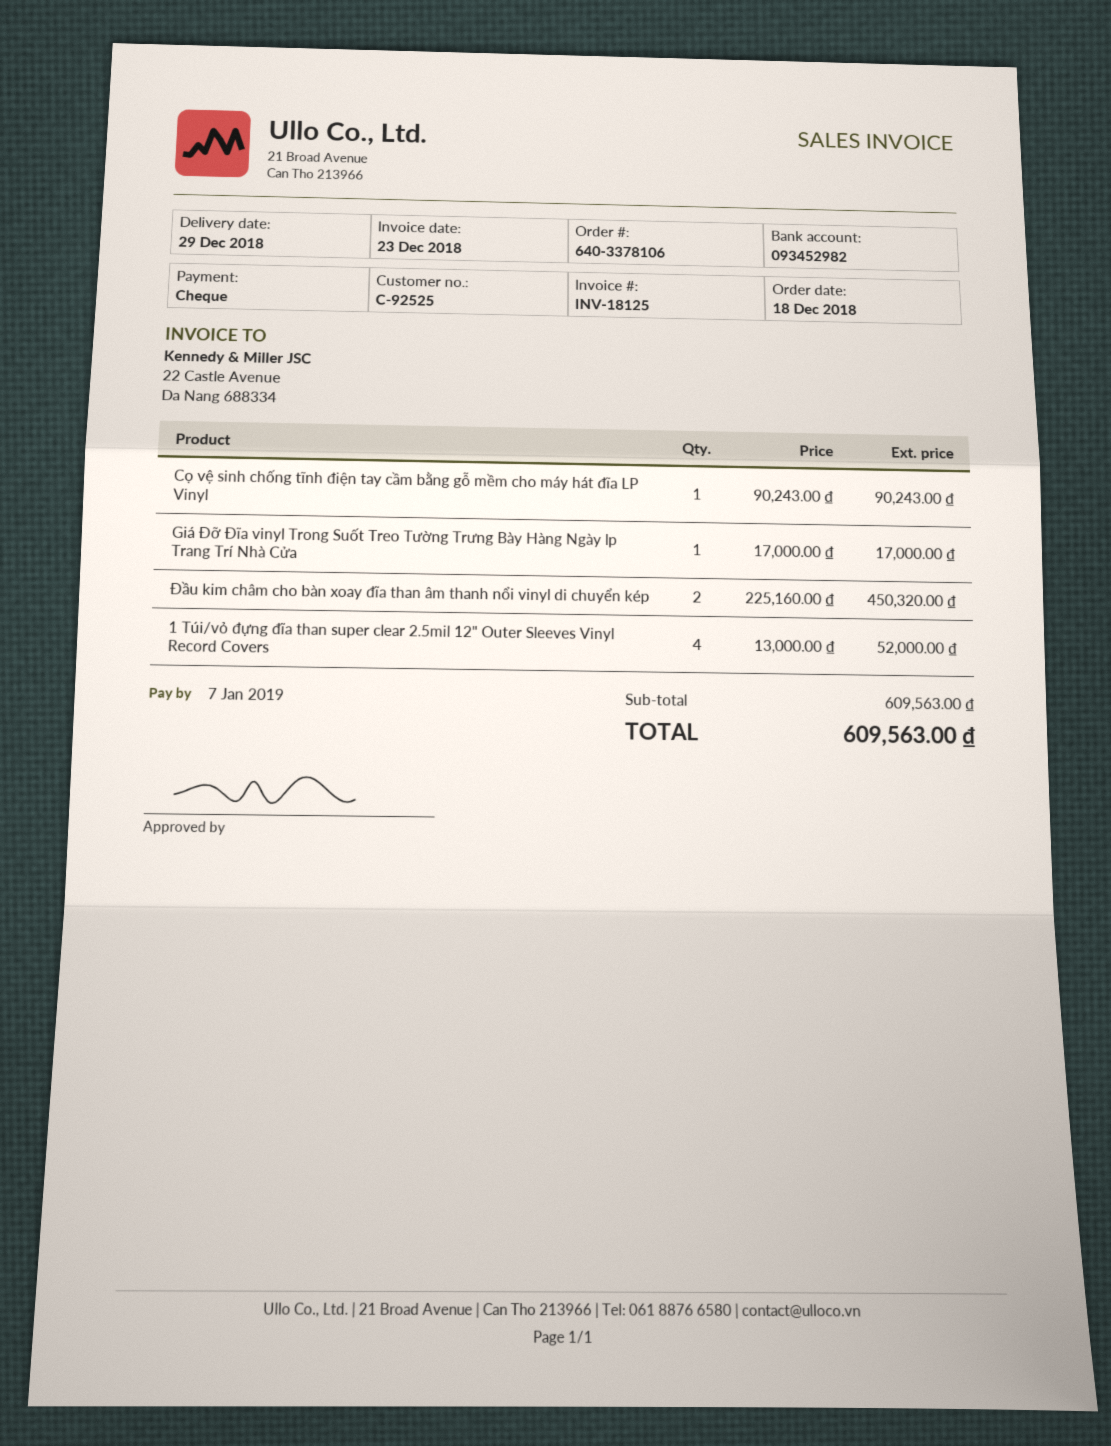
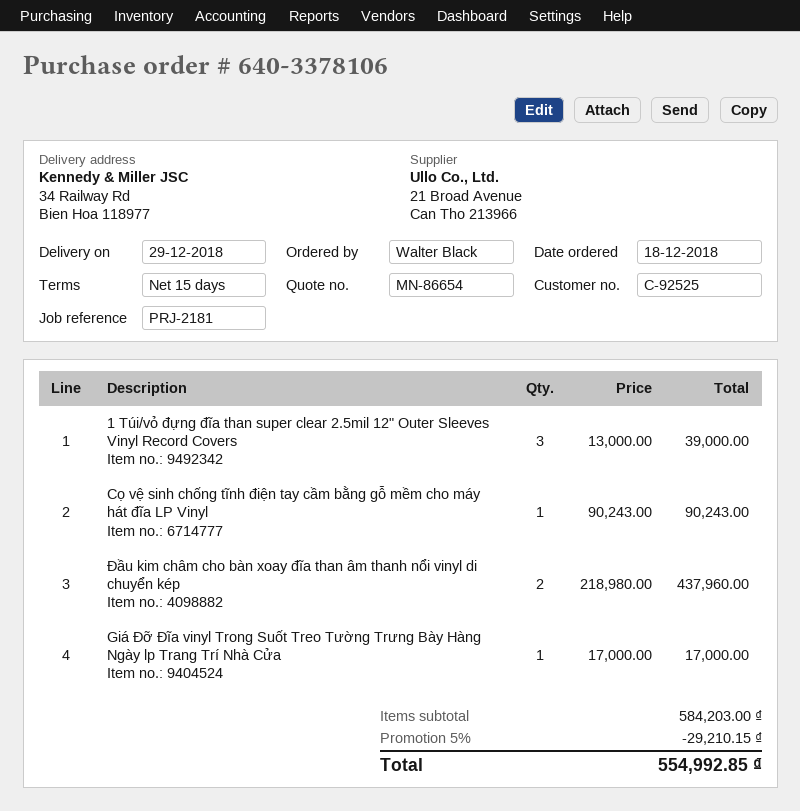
Đầu kim châm cho bàn xoay đĩa than âm thanh nổi vinyl di chuyển kép: 2 x 225160.00 = 450320.00 -> 2 x 218980.00 = 437960.00
1 Túi/vỏ đựng đĩa than super clear 2.5mil 12" Outer Sleeves Vinyl Record Covers: 4 x 13000.00 = 52000.00 -> 3 x 13000.00 = 39000.00
subtotal: 609563.00 -> 584203.00
discount: none -> 5% = 29210.15
total: 609563.00 -> 554992.85

